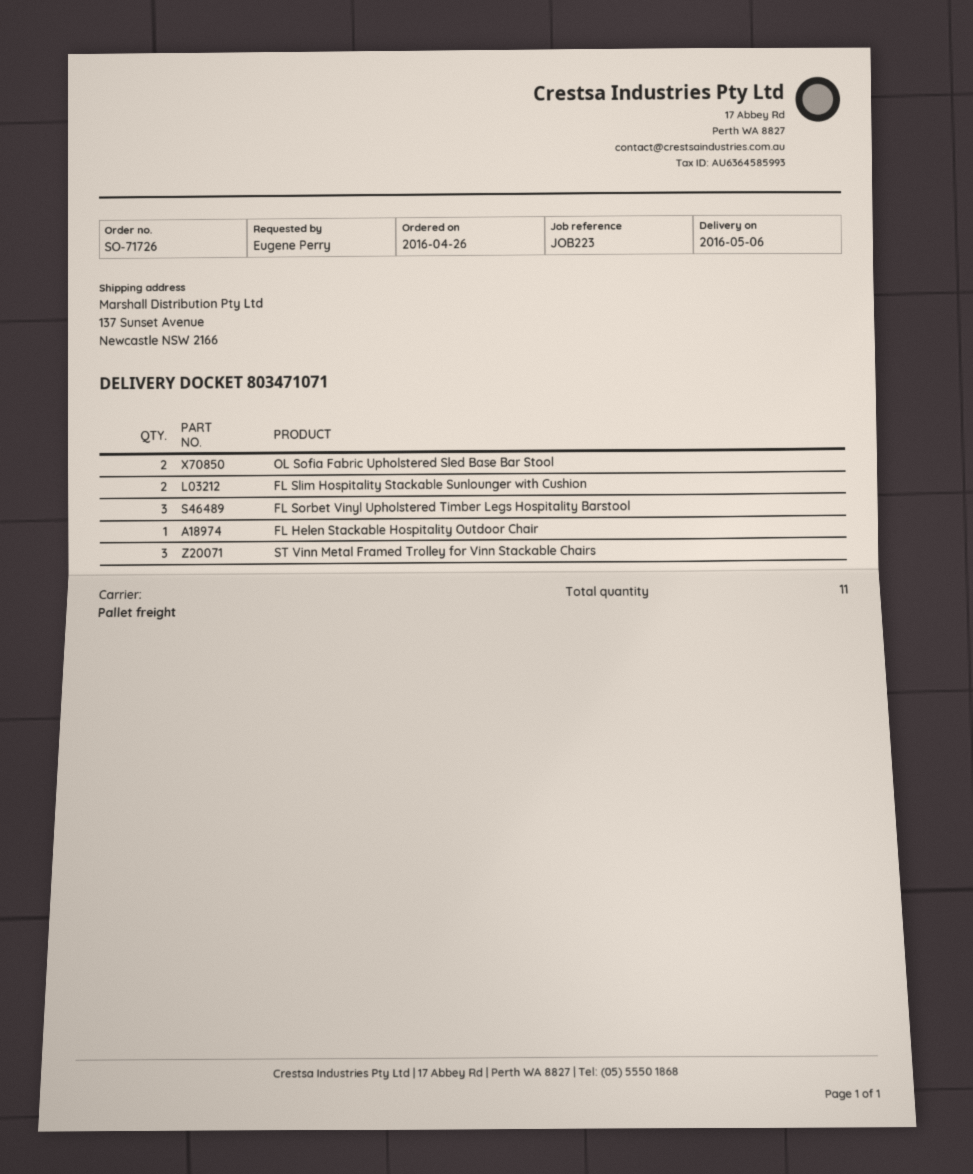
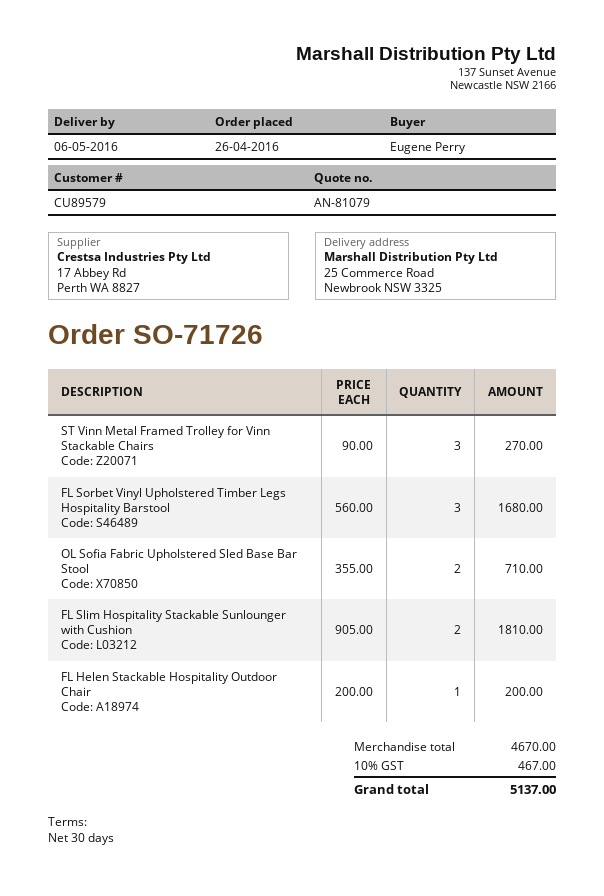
ship to: 137 Sunset Avenue, Newcastle NSW 2166 -> 25 Commerce Road, Newbrook NSW 3325

